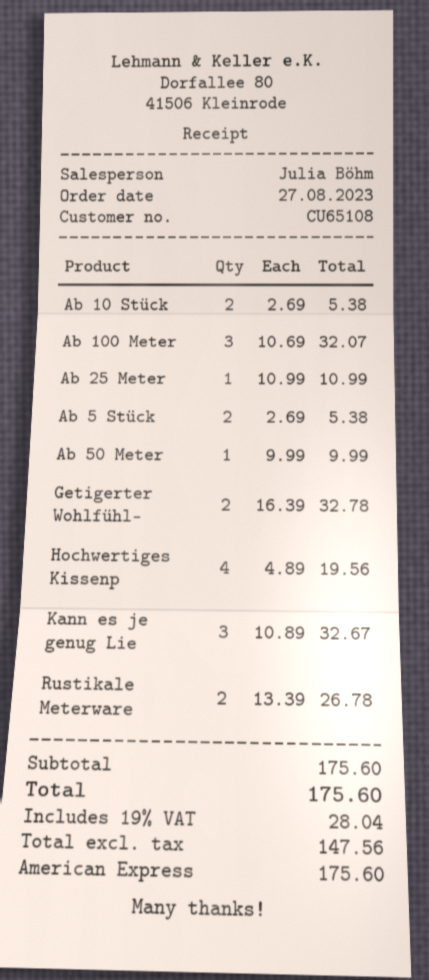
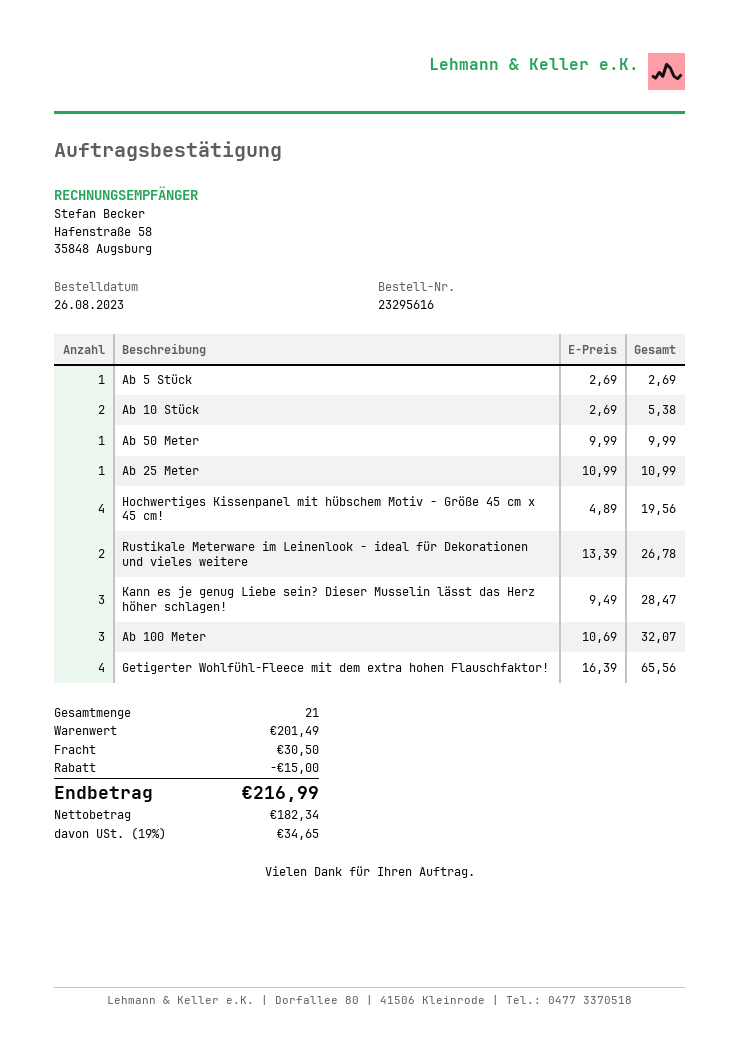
order date: 2023-08-27 -> 2023-08-26
Ab 5 Stück: 2 x 2.69 = 5.38 -> 1 x 2.69 = 2.69
Getigerter Wohlfühl-: 2 x 16.39 = 32.78 -> 4 x 16.39 = 65.56
Kann es je genug Lie: 3 x 10.89 = 32.67 -> 3 x 9.49 = 28.47
subtotal: 175.60 -> 201.49
discount: none -> 15.00
shipping: none -> 30.50
net: 147.56 -> 182.34
tax: 19% = 28.04 -> 19% = 34.65
total: 175.60 -> 216.99

